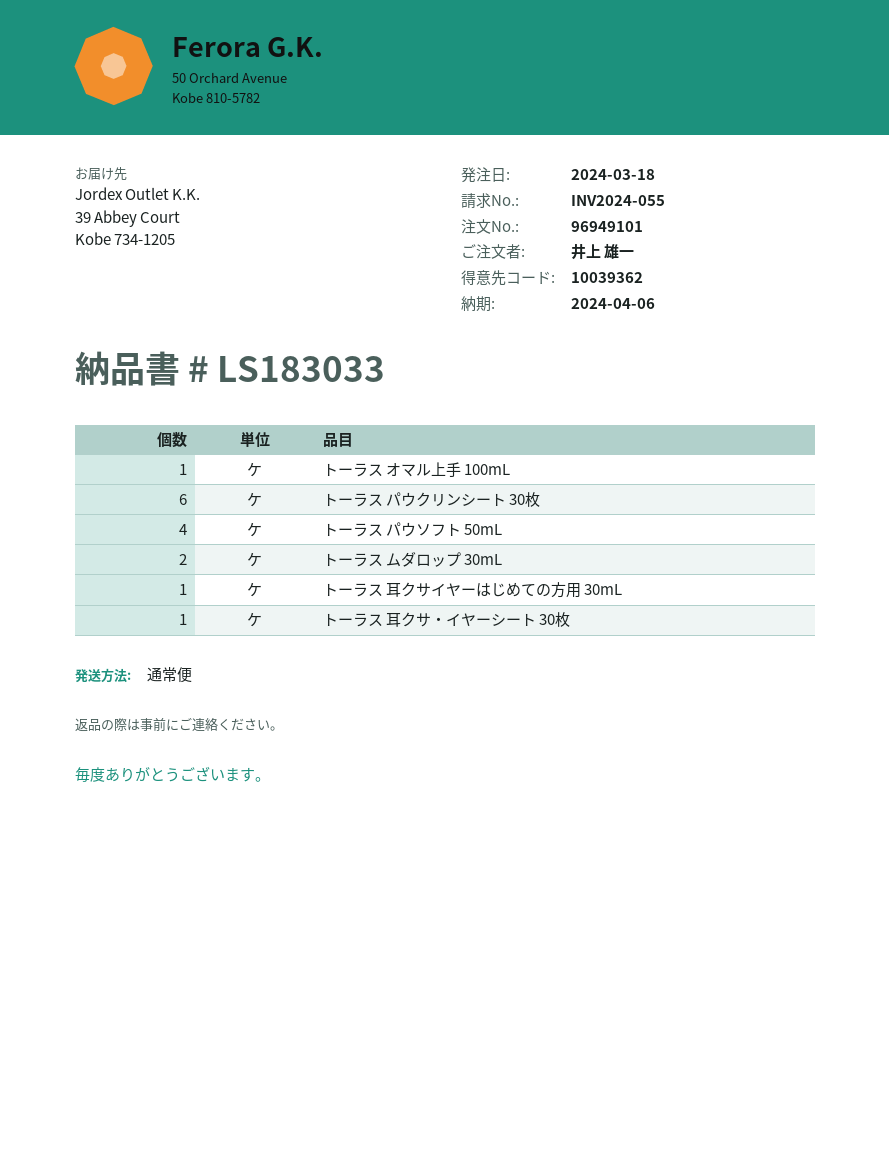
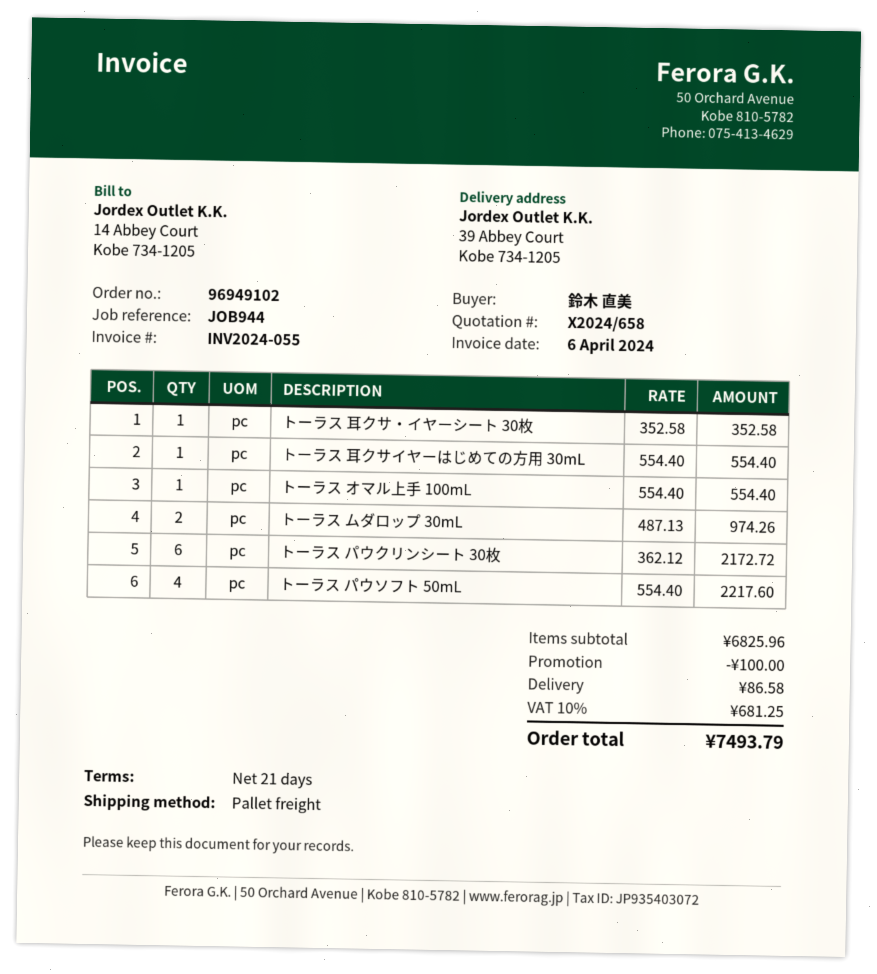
order number: 96949101 -> 96949102
ordered by: 井上 雄一 -> 鈴木 直美
shipping method: standard -> pallet freight

